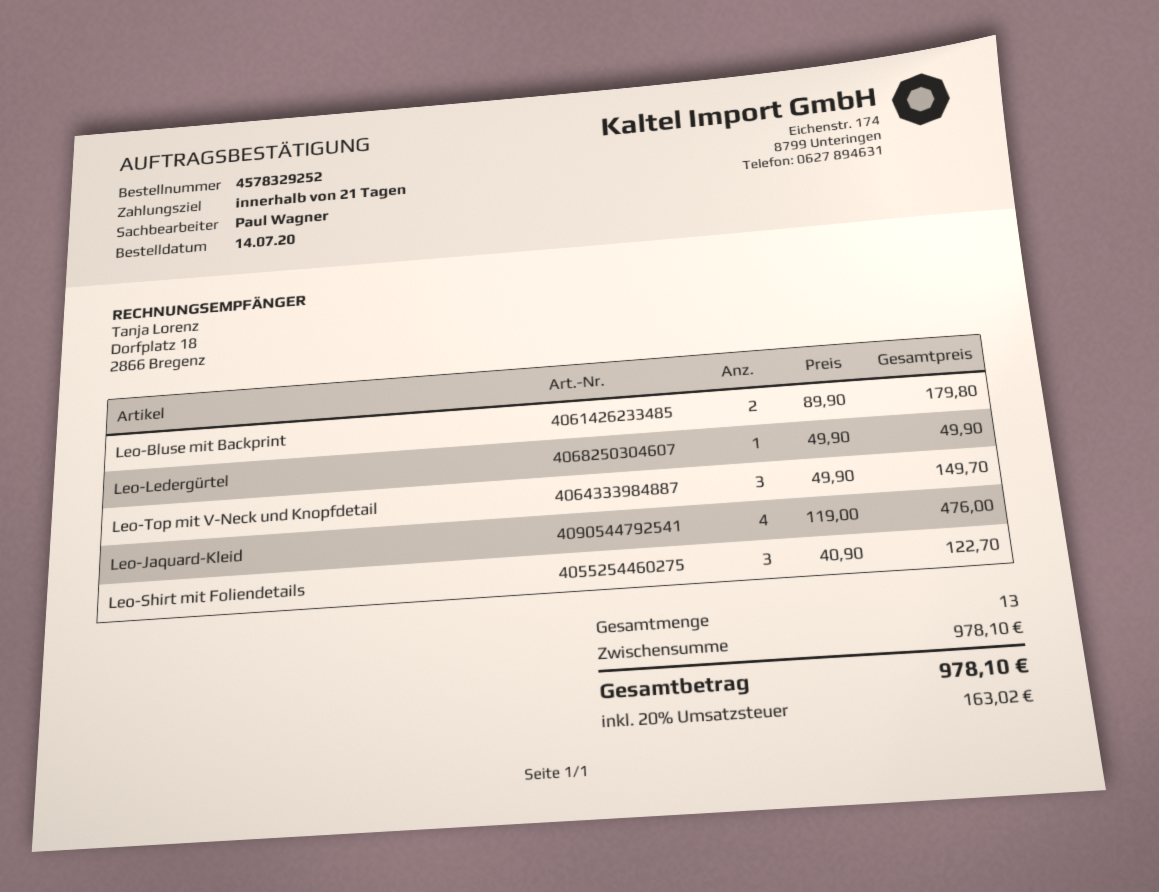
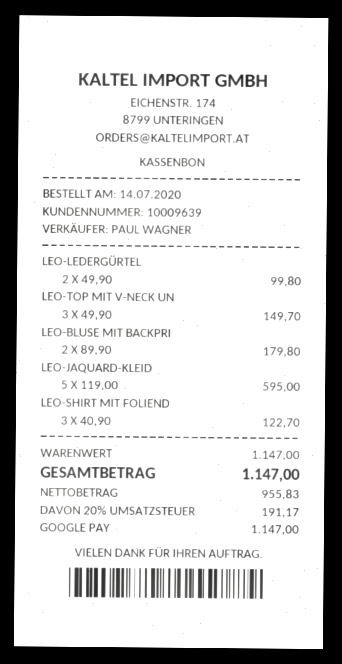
Leo-Ledergürtel: 1 x 49.90 = 49.90 -> 2 x 49.90 = 99.80
Leo-Jaquard-Kleid: 4 x 119.00 = 476.00 -> 5 x 119.00 = 595.00
subtotal: 978.10 -> 1147.00
tax: 20% = 163.02 -> 20% = 191.17
total: 978.10 -> 1147.00

